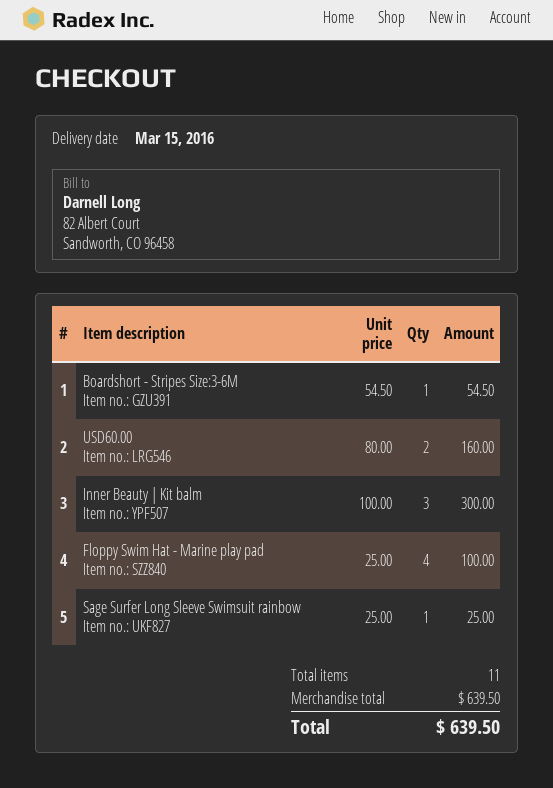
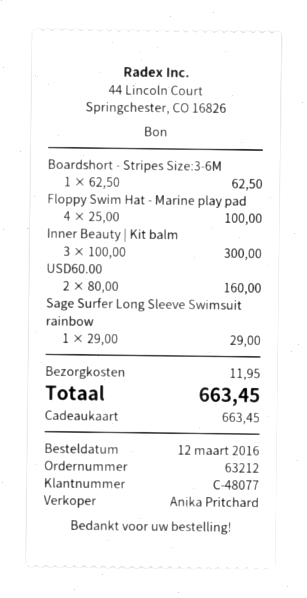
Boardshort - Stripes Size:3-6M: 1 x 54.50 = 54.50 -> 1 x 62.50 = 62.50
Sage Surfer Long Sleeve Swimsuit rainbow: 1 x 25.00 = 25.00 -> 1 x 29.00 = 29.00
shipping: none -> 11.95
total: 639.50 -> 663.45

